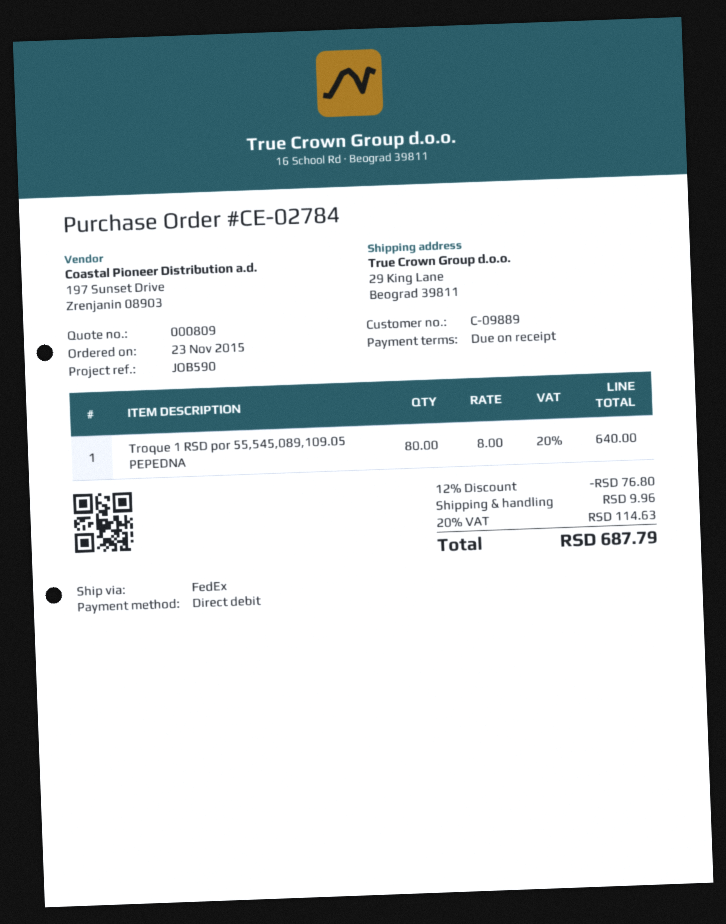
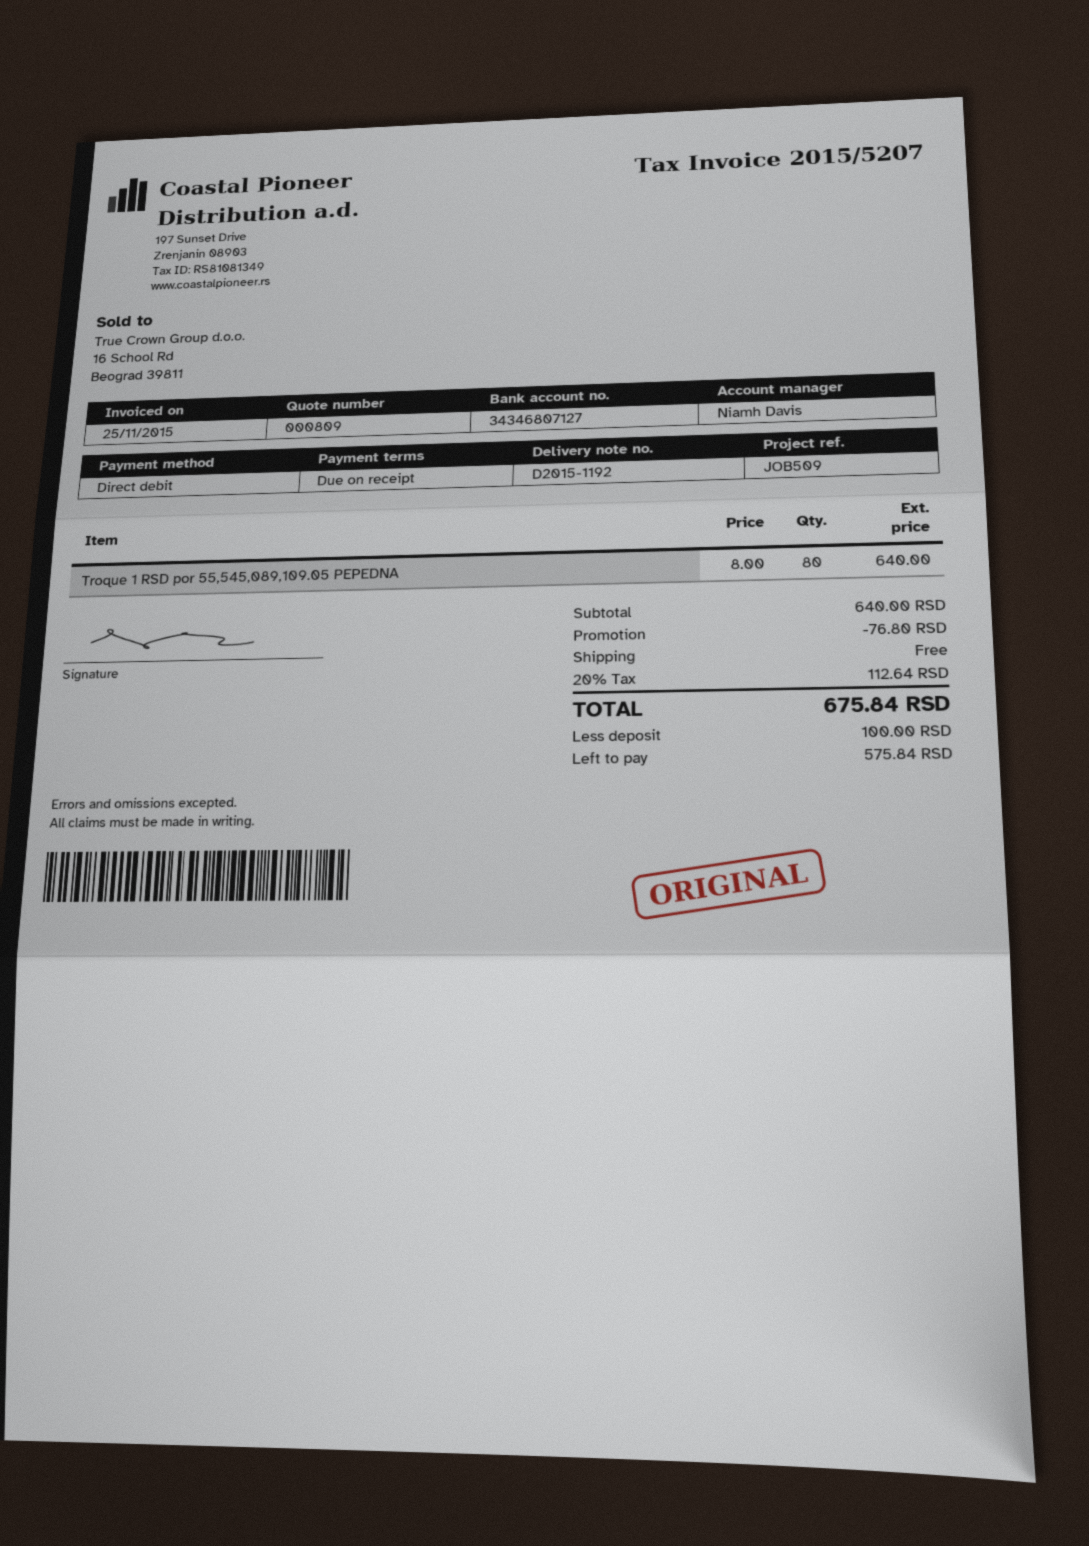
reference: JOB590 -> JOB509
shipping: 9.96 -> 0.00
tax: 20% = 114.63 -> 20% = 112.64
total: 687.79 -> 675.84

